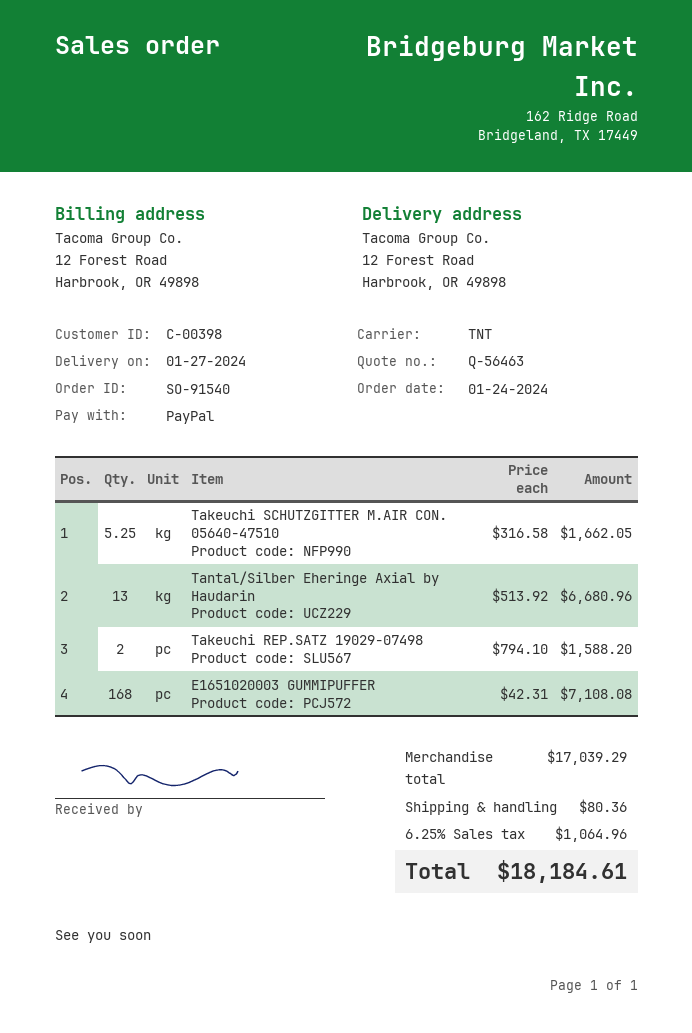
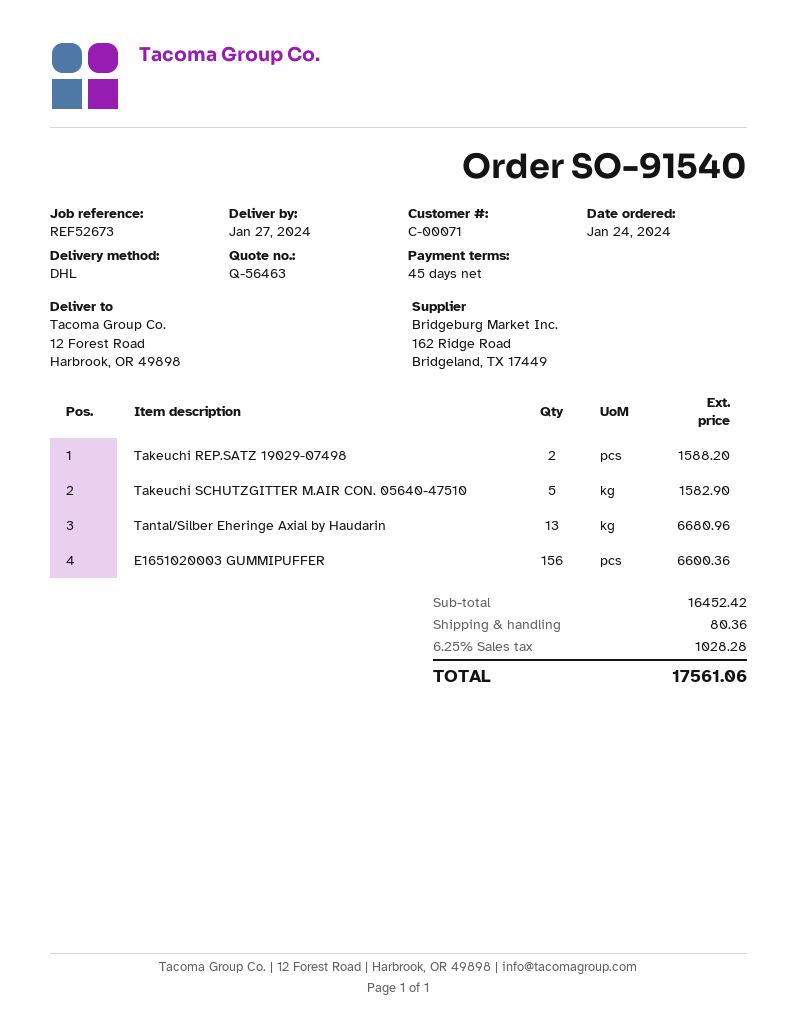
customer number: C-00398 -> C-00071
shipping method: TNT -> DHL
Takeuchi SCHUTZGITTER M.AIR CON. 05640-47510: 5.25 for 1662.05 -> 5 for 1582.90
E1651020003 GUMMIPUFFER: 168 for 7108.08 -> 156 for 6600.36
subtotal: 17039.29 -> 16452.42
tax: 6.25% = 1064.96 -> 6.25% = 1028.28
total: 18184.61 -> 17561.06

